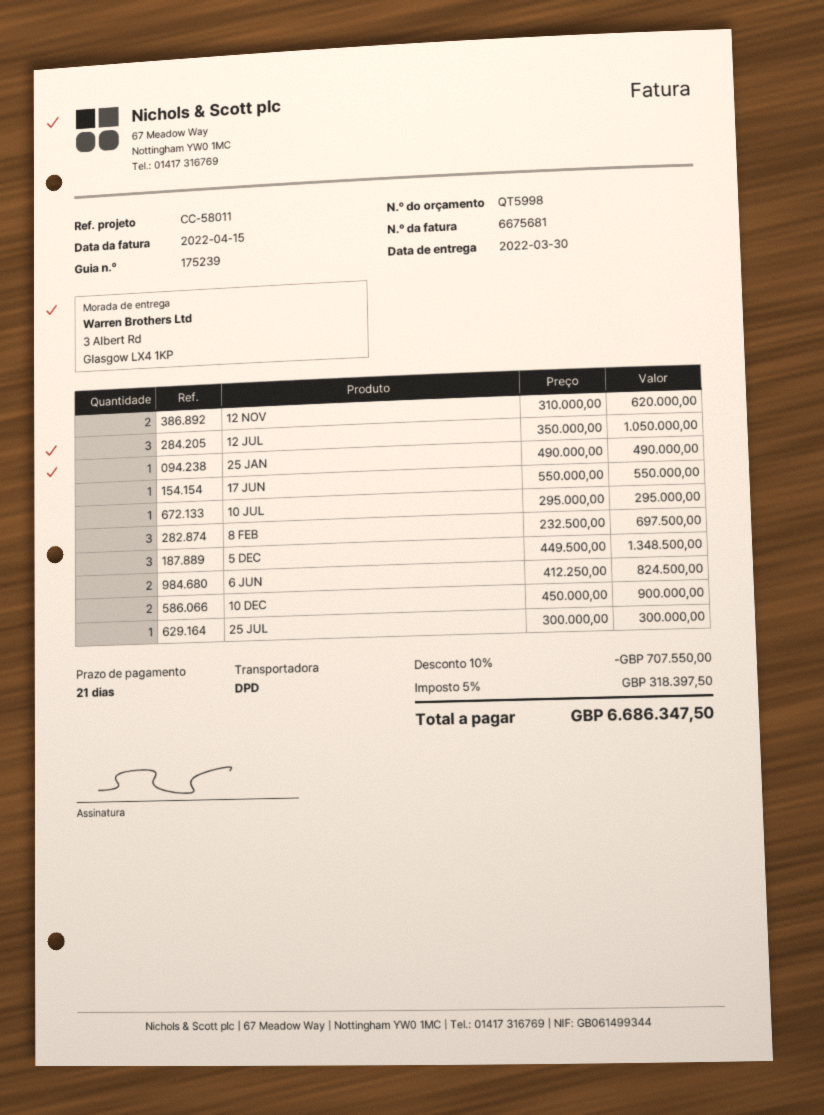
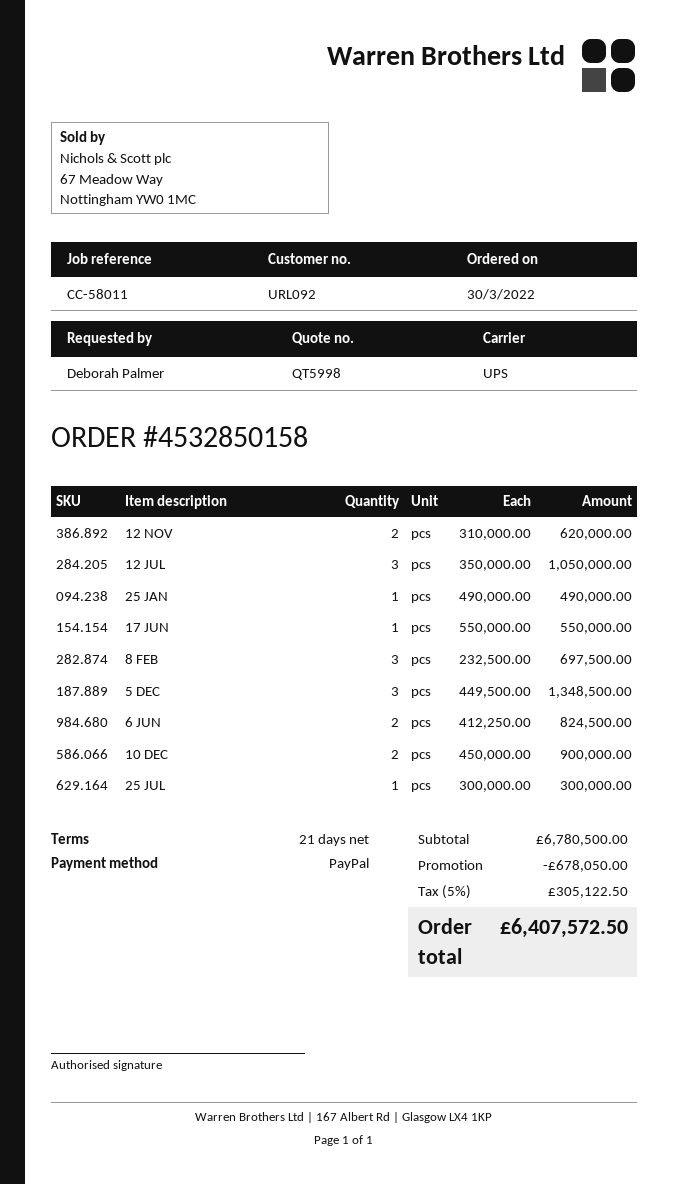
shipping method: DPD -> UPS
10 JUL: 1 x 295000.00 = 295000.00 -> none
discount: 707550.00 -> 678050.00
tax: 5% = 318397.50 -> 5% = 305122.50
total: 6686347.50 -> 6407572.50

